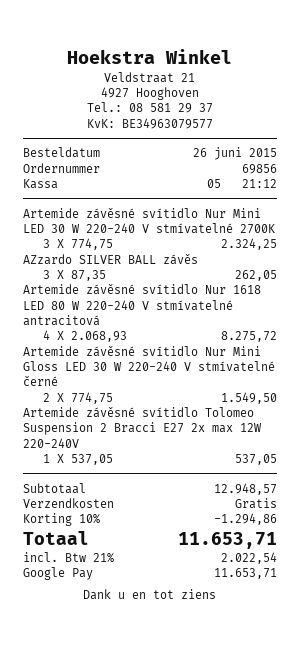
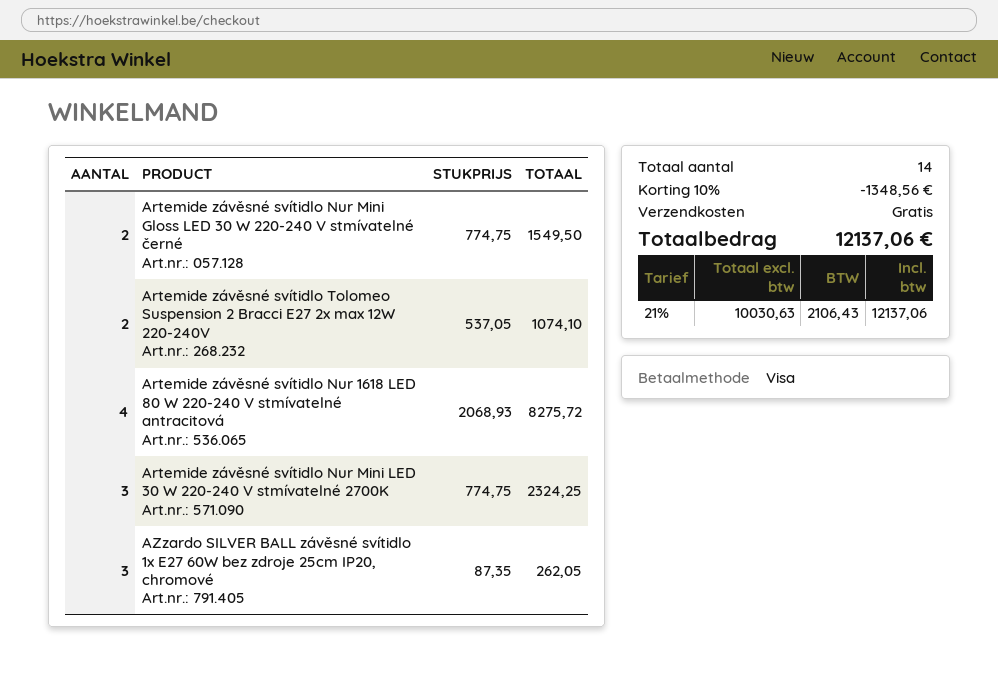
payment method: Google Pay -> Visa
Artemide závěsné svítidlo Tolomeo Suspension 2 Bracci E27 2x max 12W 220-240V: 1 x 537.05 = 537.05 -> 2 x 537.05 = 1074.10
discount: 10% = 1294.86 -> 10% = 1348.56
tax: 21% = 2022.54 -> 21% = 2106.43
total: 11653.71 -> 12137.06

